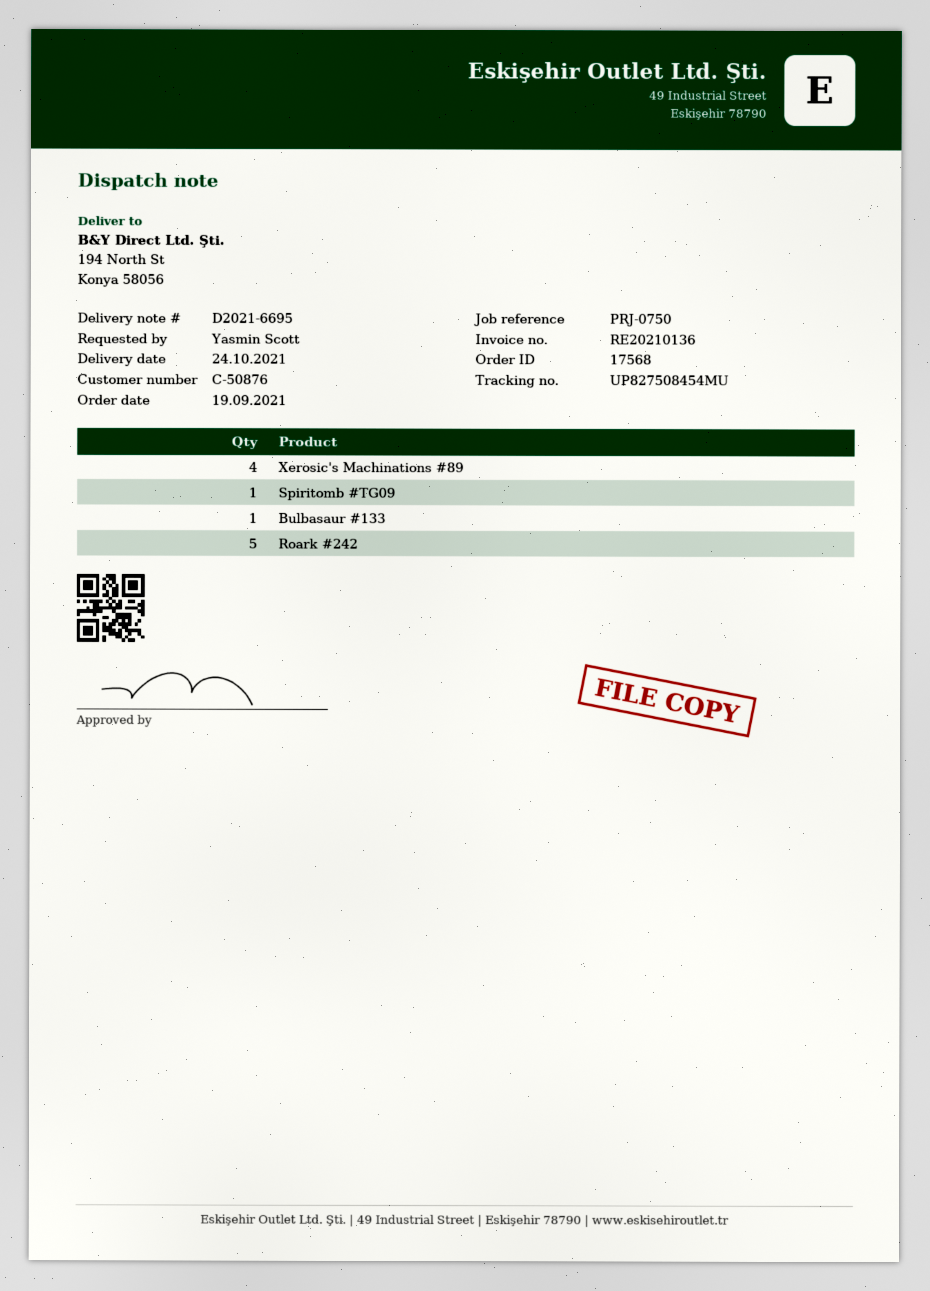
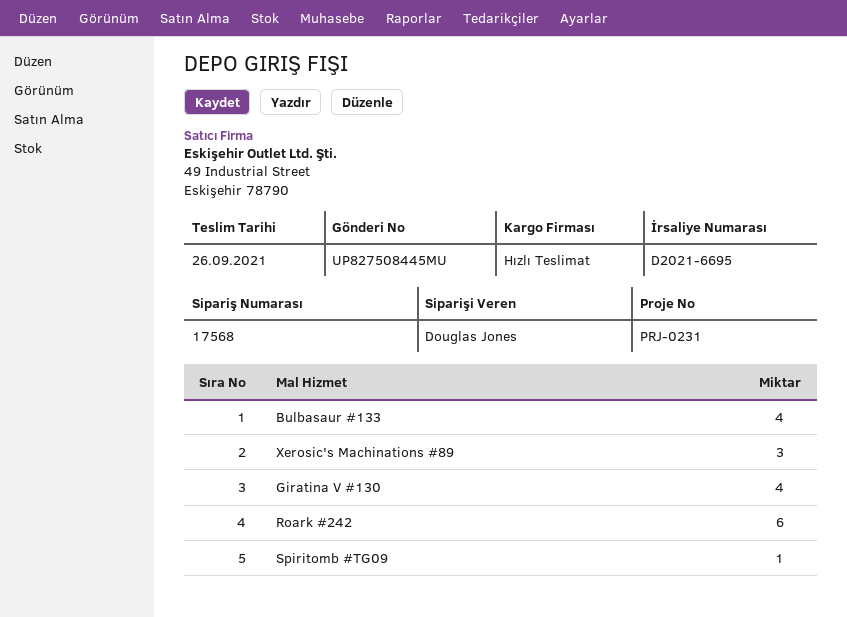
delivery date: 2021-10-24 -> 2021-09-26
reference: PRJ-0750 -> PRJ-0231
ordered by: Yasmin Scott -> Douglas Jones
tracking number: UP827508454MU -> UP827508445MU
Xerosic's Machinations #89: 4 -> 3
Bulbasaur #133: 1 -> 4
Roark #242: 5 -> 6
Giratina V #130: none -> 4

